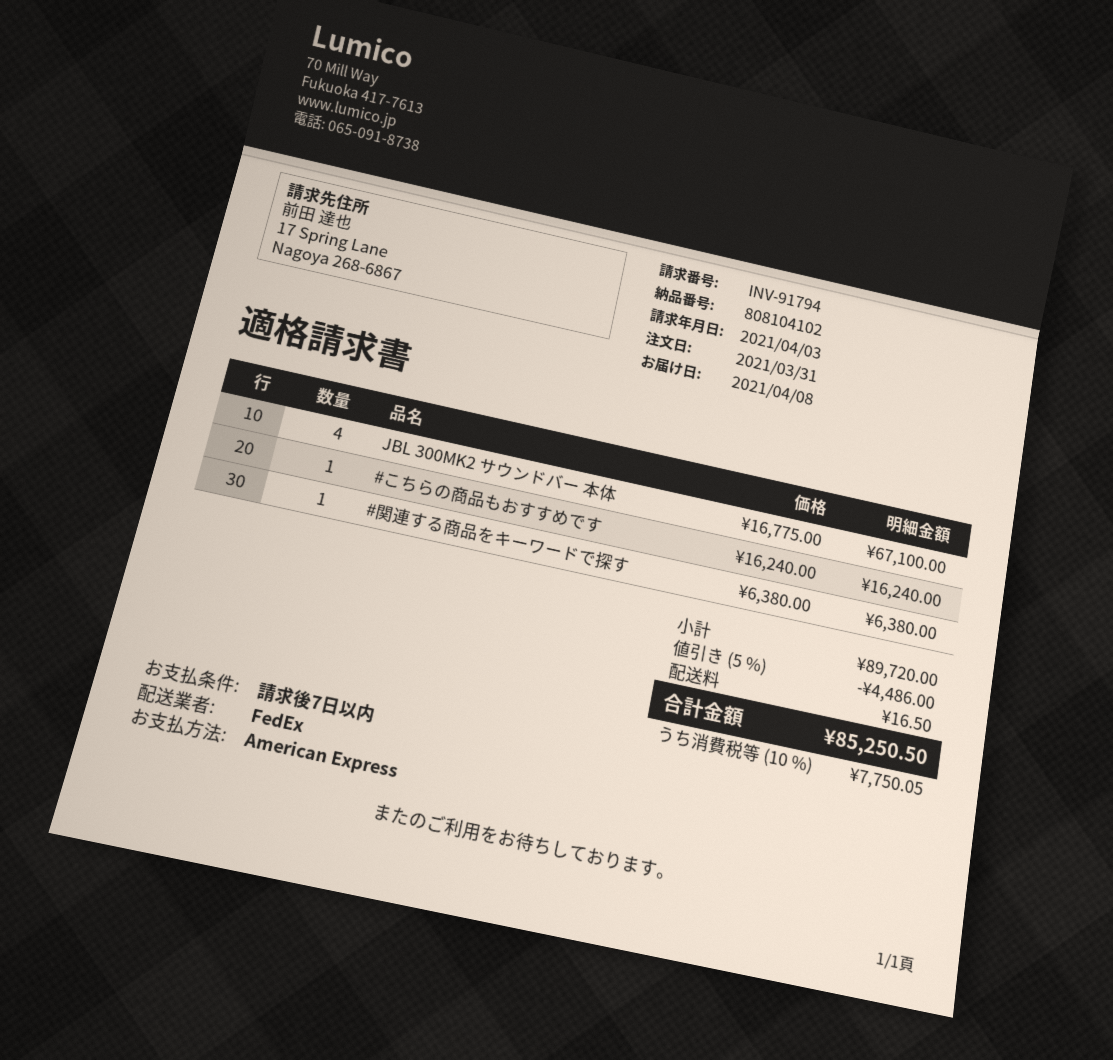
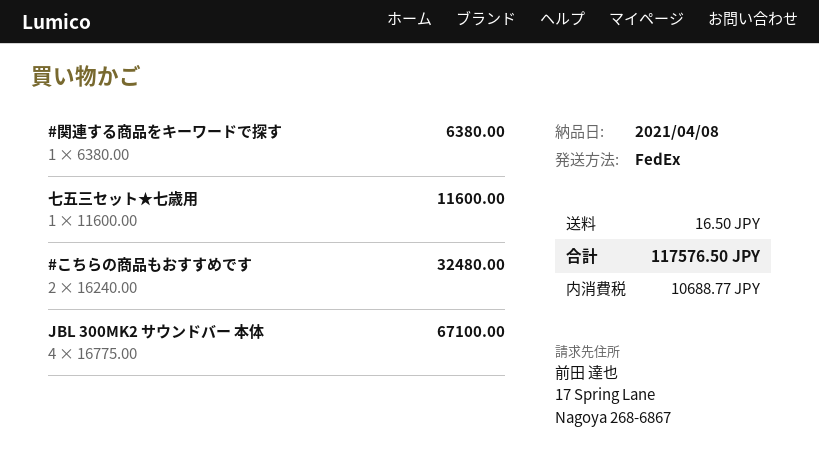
#こちらの商品もおすすめです: 1 x 16240.00 = 16240.00 -> 2 x 16240.00 = 32480.00
七五三セット★七歳用: none -> 1 x 11600.00 = 11600.00
discount: 5% = 4486.00 -> none
tax: 7750.05 -> 10688.77
total: 85250.50 -> 117576.50

